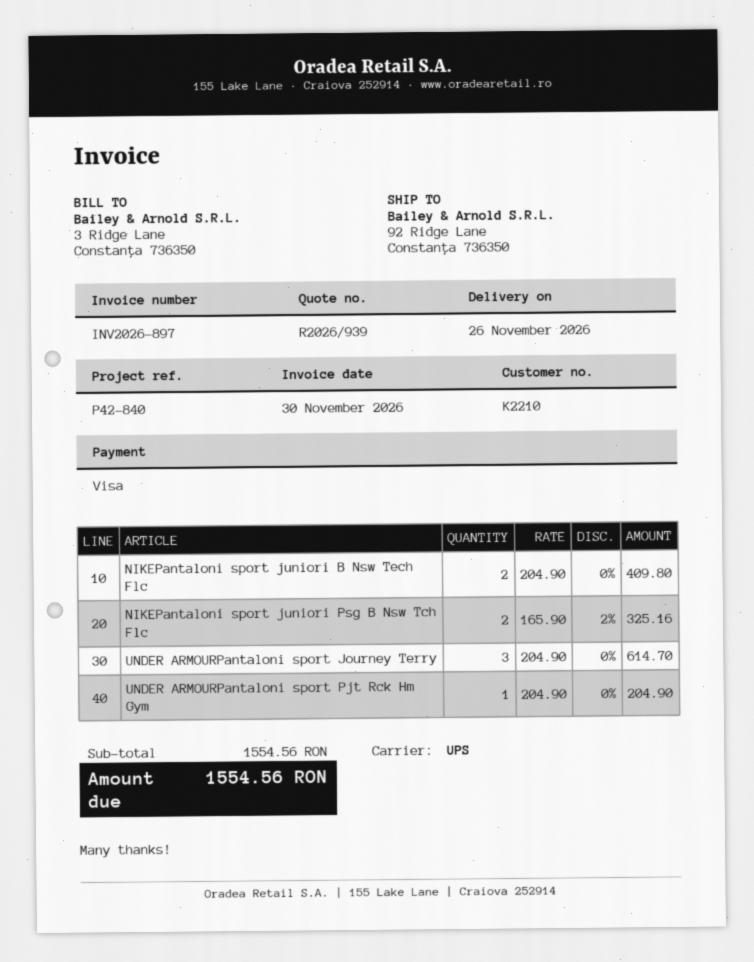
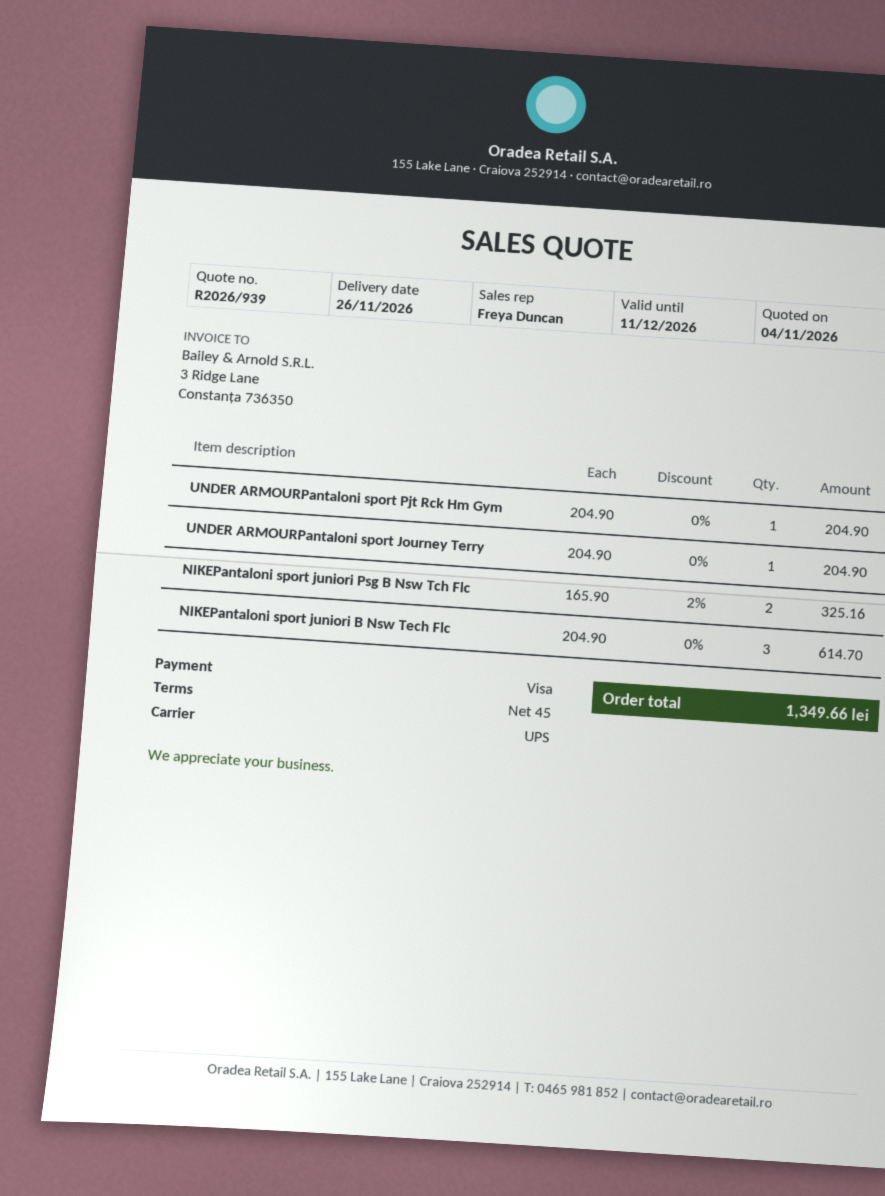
NIKEPantaloni sport juniori B Nsw Tech Flc: 2 x 204.90 = 409.80 -> 3 x 204.90 = 614.70
UNDER ARMOURPantaloni sport Journey Terry: 3 x 204.90 = 614.70 -> 1 x 204.90 = 204.90
total: 1554.56 -> 1349.66

